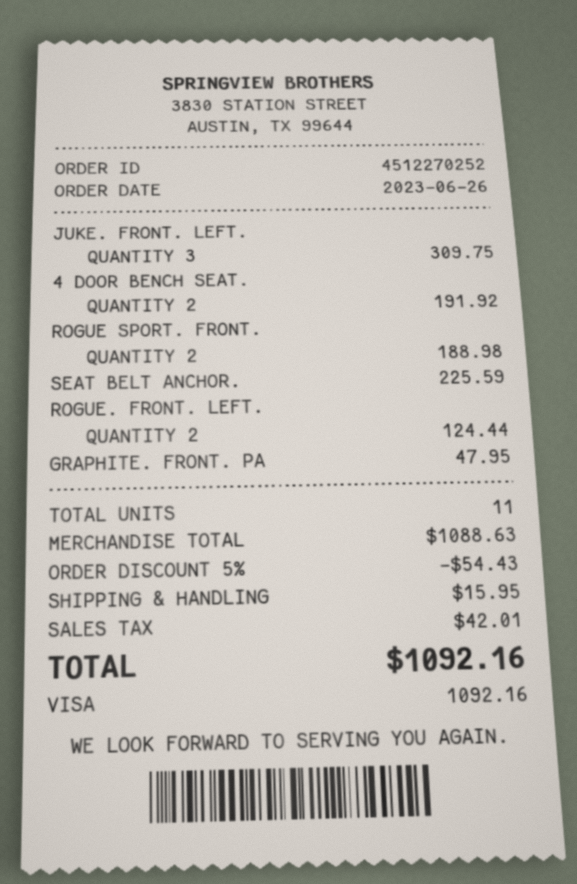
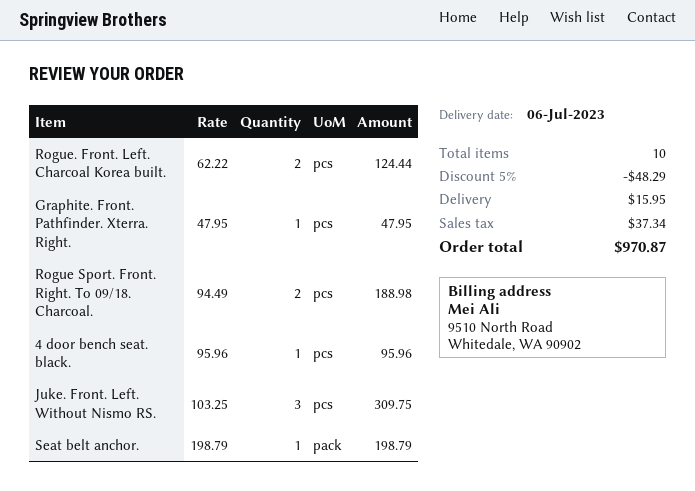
4 DOOR BENCH SEAT.: 2 for 191.92 -> 1 for 95.96
SEAT BELT ANCHOR.: 1 for 225.59 -> 1 for 198.79
total quantity: 11 -> 10
discount: 5% = 54.43 -> 5% = 48.29
tax: 42.01 -> 37.34
total: 1092.16 -> 970.87

